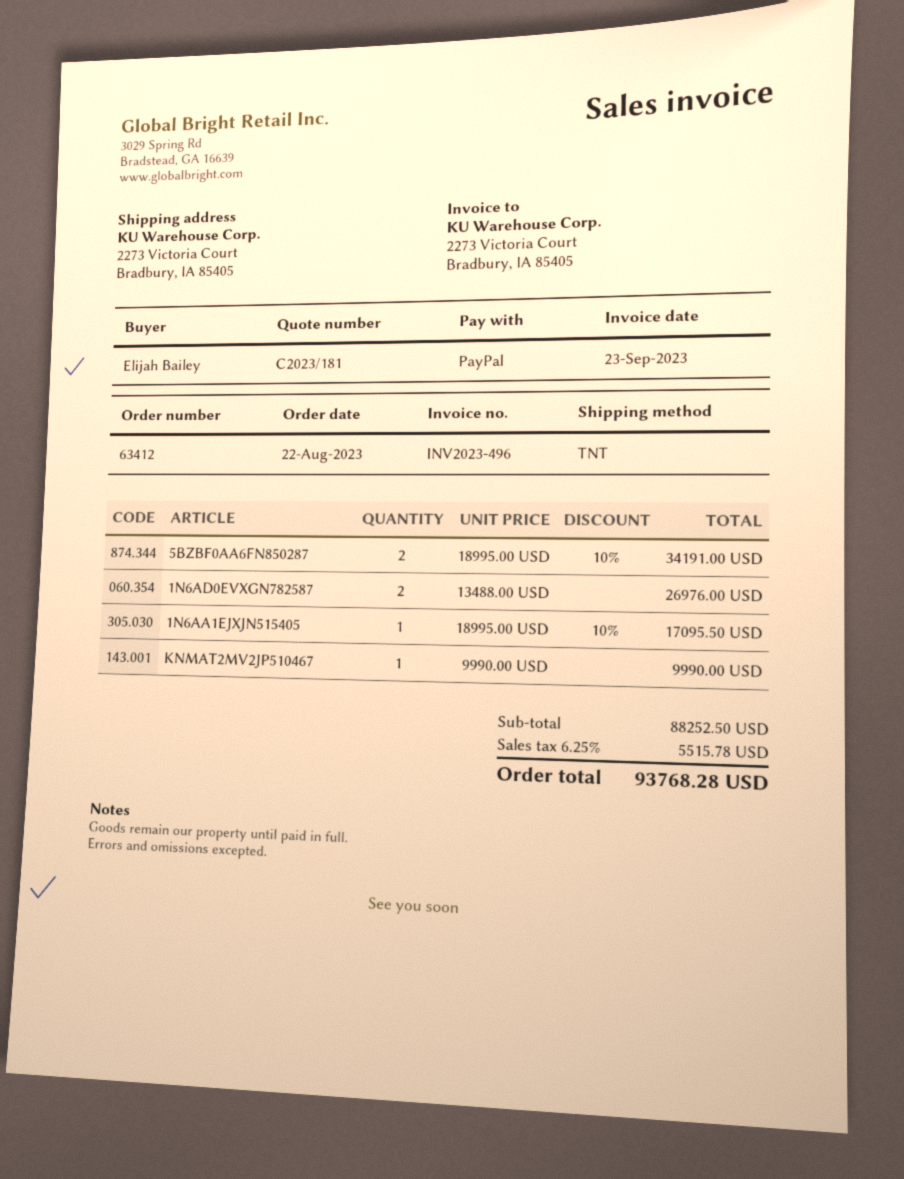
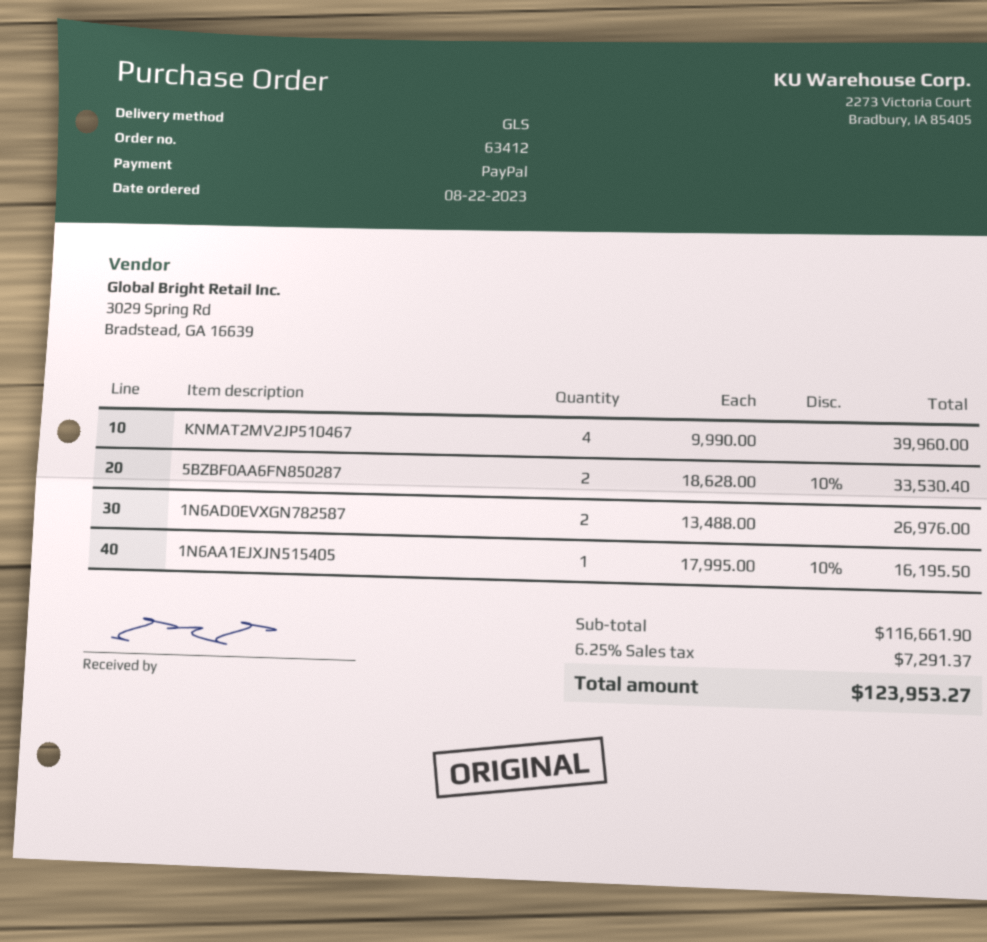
shipping method: TNT -> GLS
5BZBF0AA6FN850287: 2 x 18995.00 - 10% = 34191.00 -> 2 x 18628.00 - 10% = 33530.40
1N6AA1EJXJN515405: 1 x 18995.00 - 10% = 17095.50 -> 1 x 17995.00 - 10% = 16195.50
KNMAT2MV2JP510467: 1 x 9990.00 = 9990.00 -> 4 x 9990.00 = 39960.00
subtotal: 88252.50 -> 116661.90
tax: 6.25% = 5515.78 -> 6.25% = 7291.37
total: 93768.28 -> 123953.27

